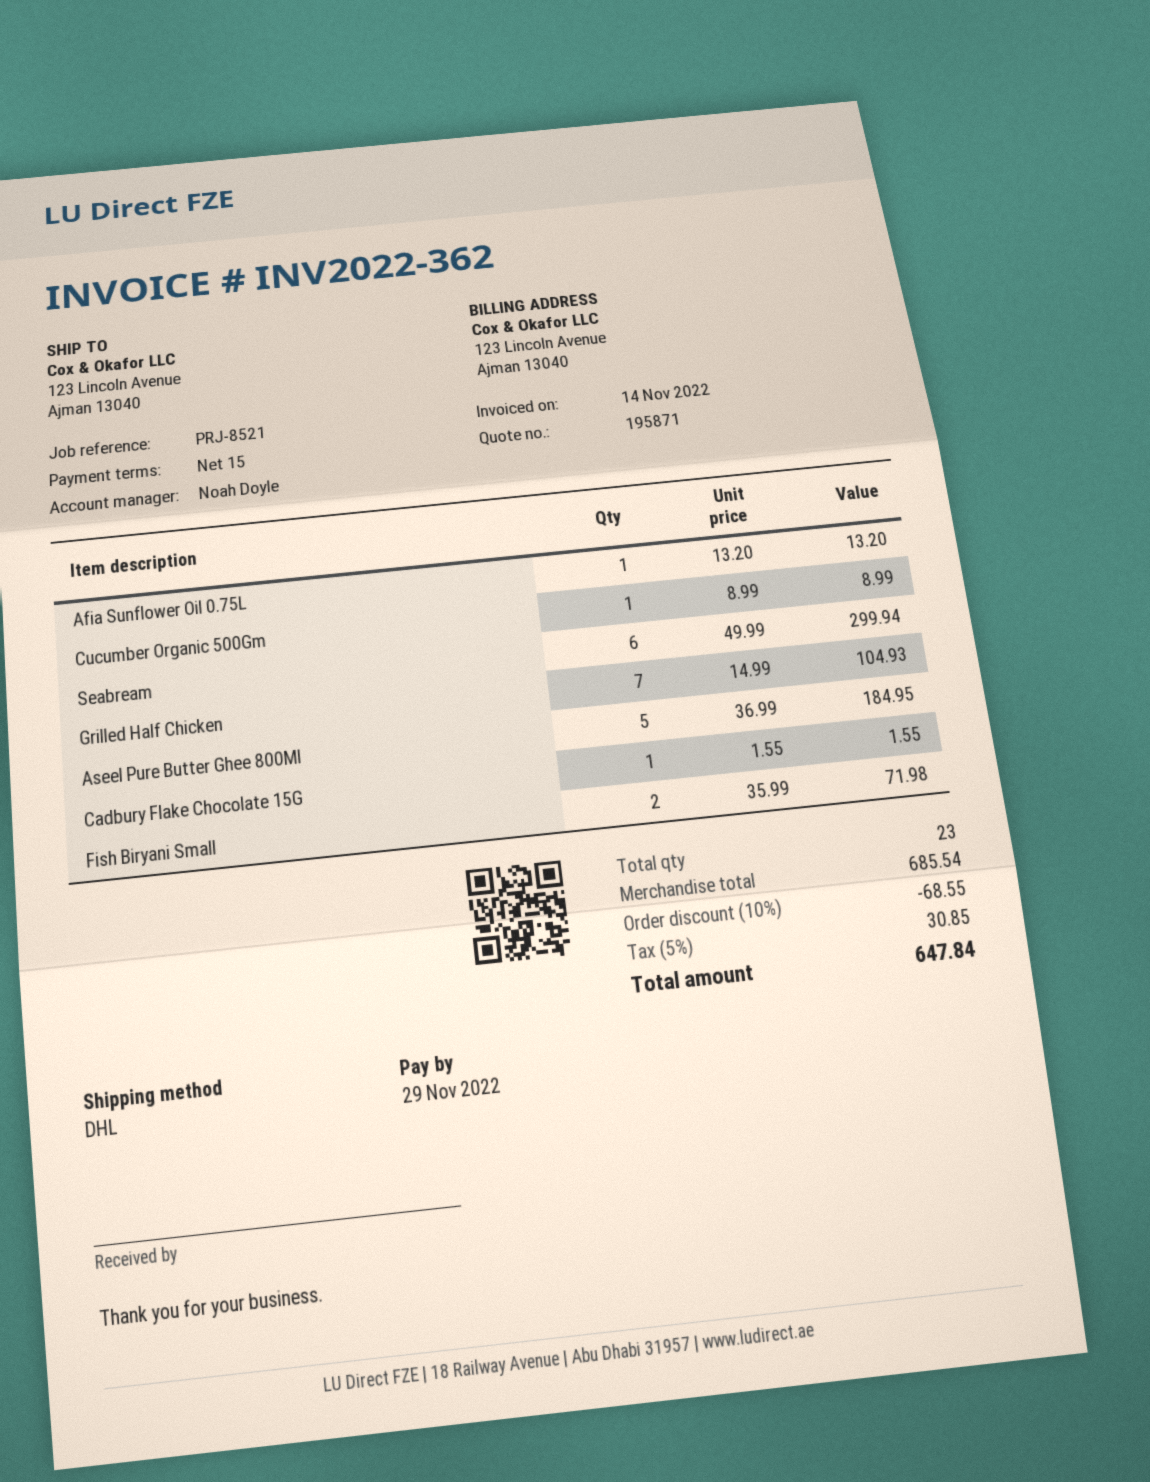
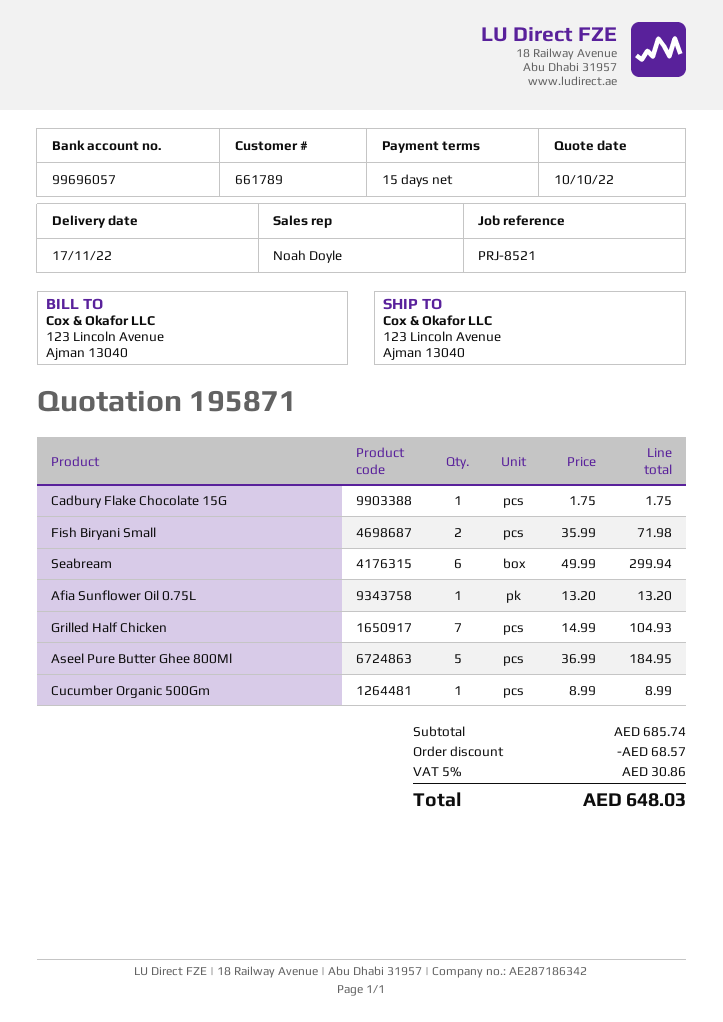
Cadbury Flake Chocolate 15G: 1 x 1.55 = 1.55 -> 1 x 1.75 = 1.75
subtotal: 685.54 -> 685.74
discount: 68.55 -> 68.57
tax: 5% = 30.85 -> 5% = 30.86
total: 647.84 -> 648.03

